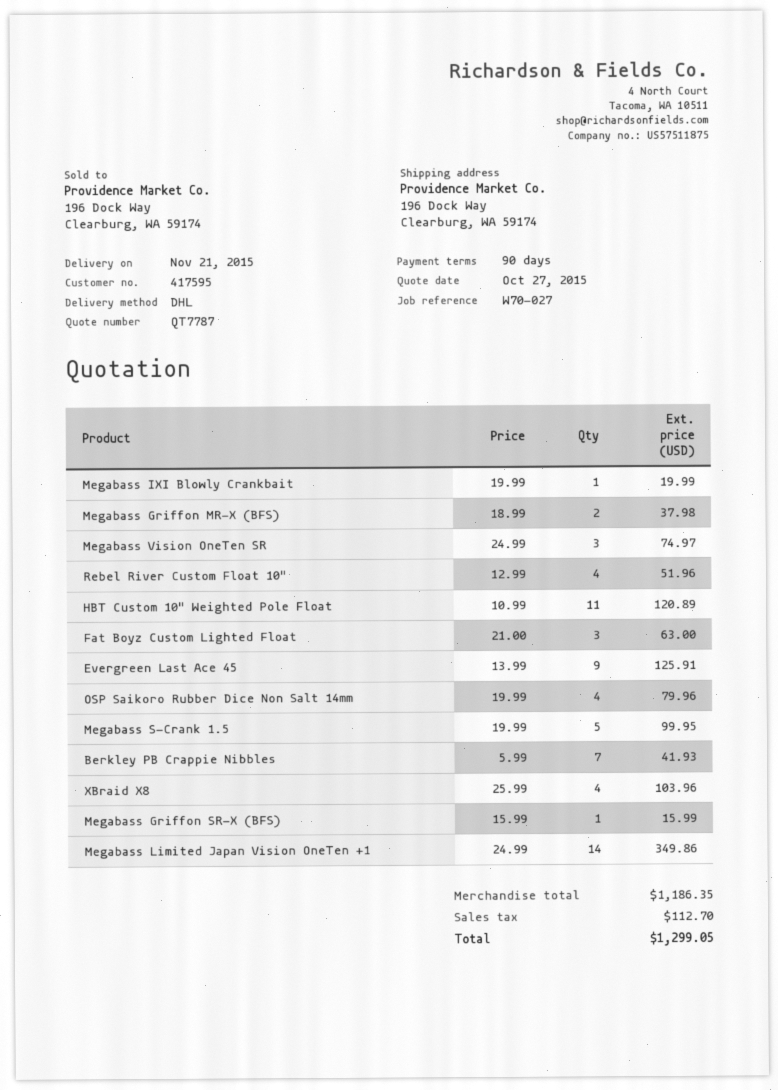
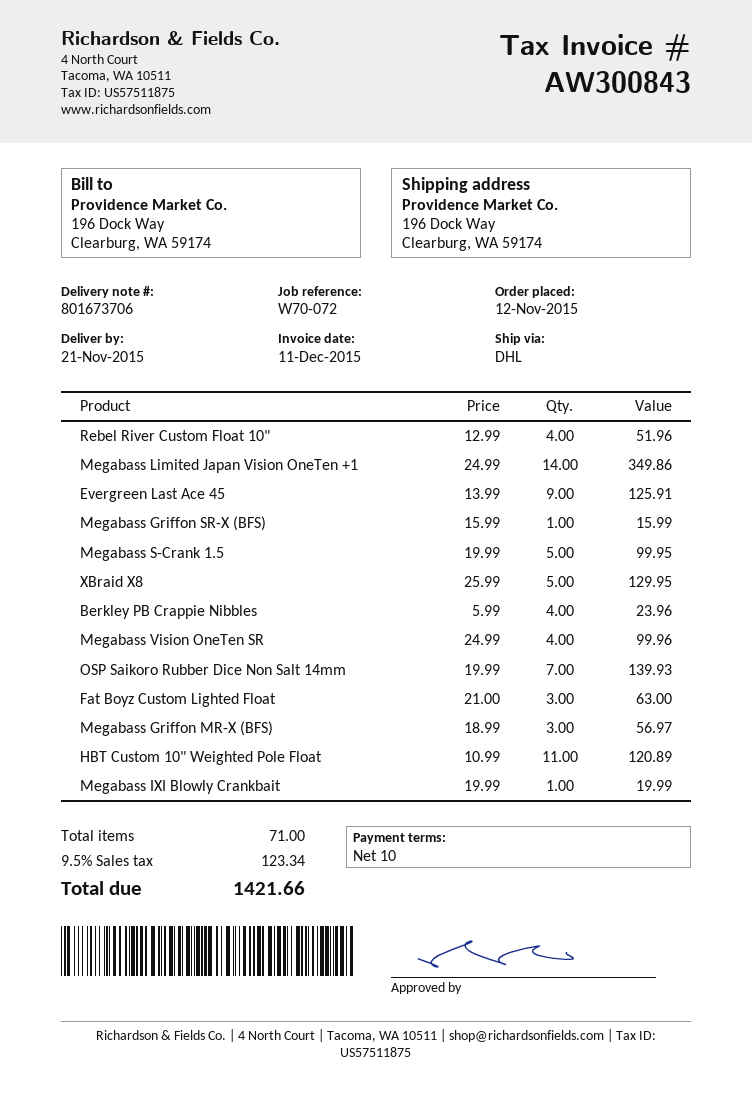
payment terms: 90 days -> 10 days
reference: W70-027 -> W70-072
Megabass Griffon MR-X (BFS): 2 x 18.99 = 37.98 -> 3 x 18.99 = 56.97
Megabass Vision OneTen SR: 3 x 24.99 = 74.97 -> 4 x 24.99 = 99.96
OSP Saikoro Rubber Dice Non Salt 14mm: 4 x 19.99 = 79.96 -> 7 x 19.99 = 139.93
Berkley PB Crappie Nibbles: 7 x 5.99 = 41.93 -> 4 x 5.99 = 23.96
XBraid X8: 4 x 25.99 = 103.96 -> 5 x 25.99 = 129.95
tax: 112.70 -> 123.34
total: 1299.05 -> 1421.66

